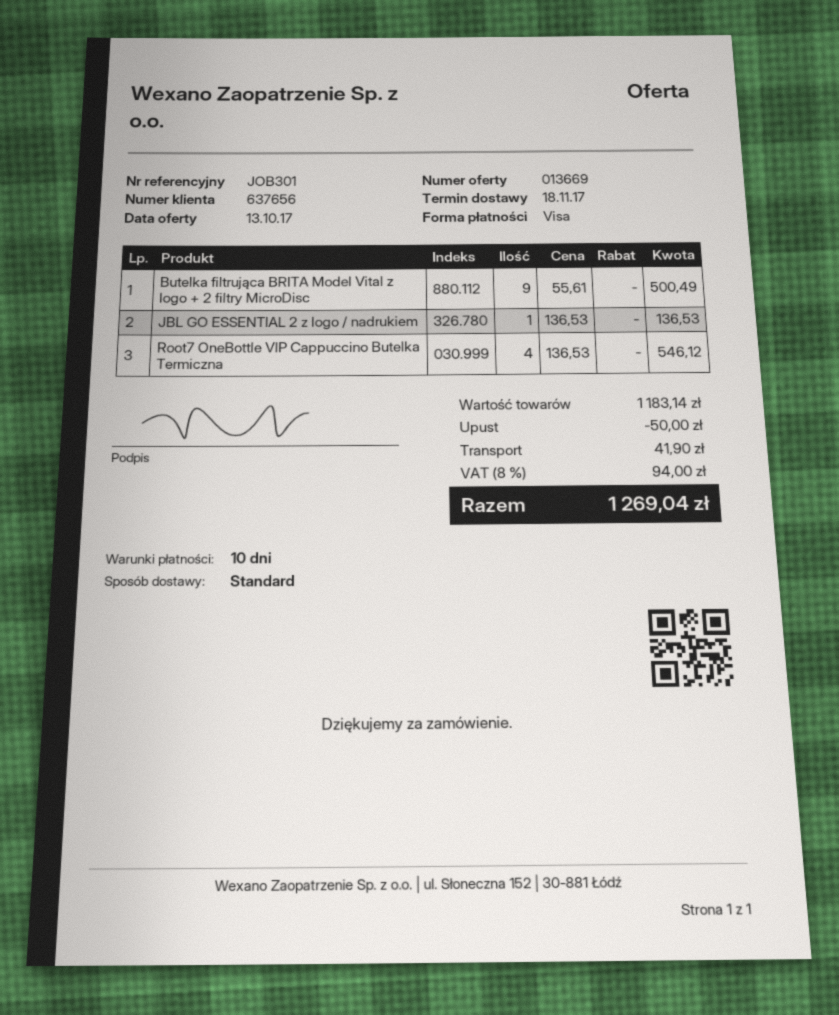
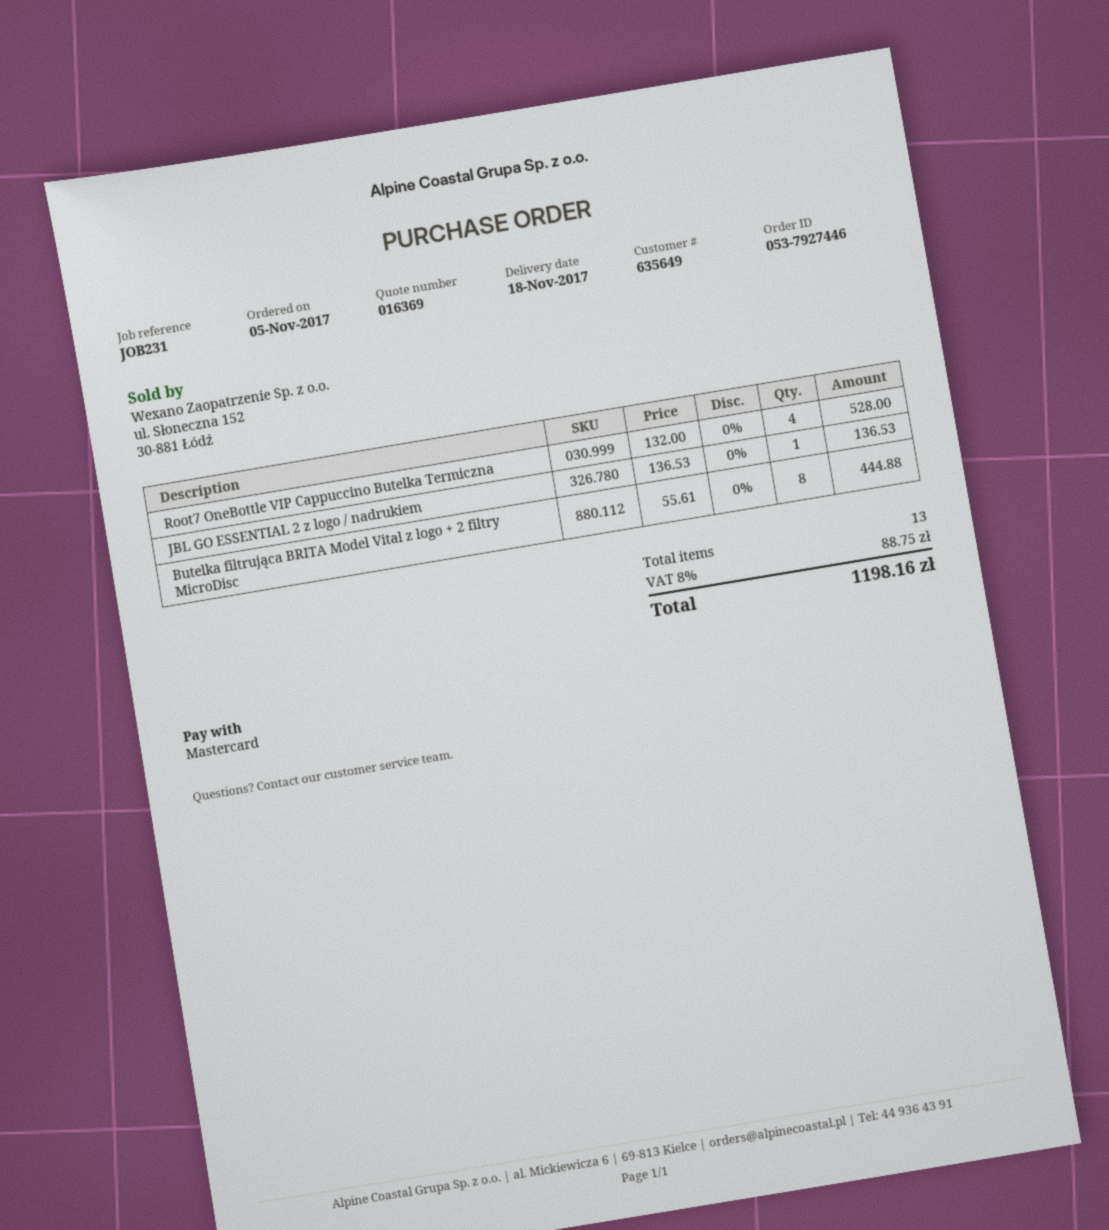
quote number: 013669 -> 016369
customer number: 637656 -> 635649
reference: JOB301 -> JOB231
payment method: Visa -> Mastercard
Butelka filtrująca BRITA Model Vital z logo + 2 filtry MicroDisc: 9 x 55.61 = 500.49 -> 8 x 55.61 = 444.88
Root7 OneBottle VIP Cappuccino Butelka Termiczna: 4 x 136.53 = 546.12 -> 4 x 132.00 = 528.00
discount: 50.00 -> none
shipping: 41.90 -> none
tax: 8% = 94.00 -> 8% = 88.75
total: 1269.04 -> 1198.16

